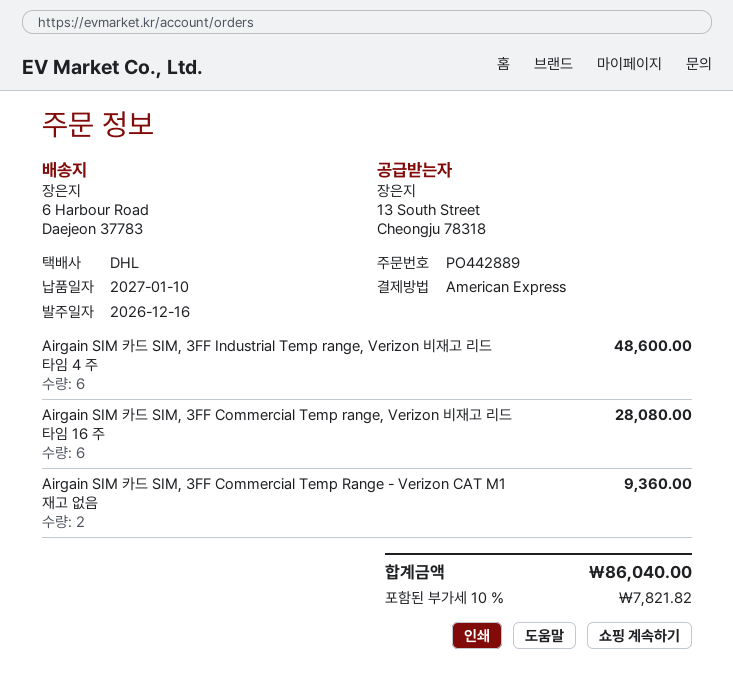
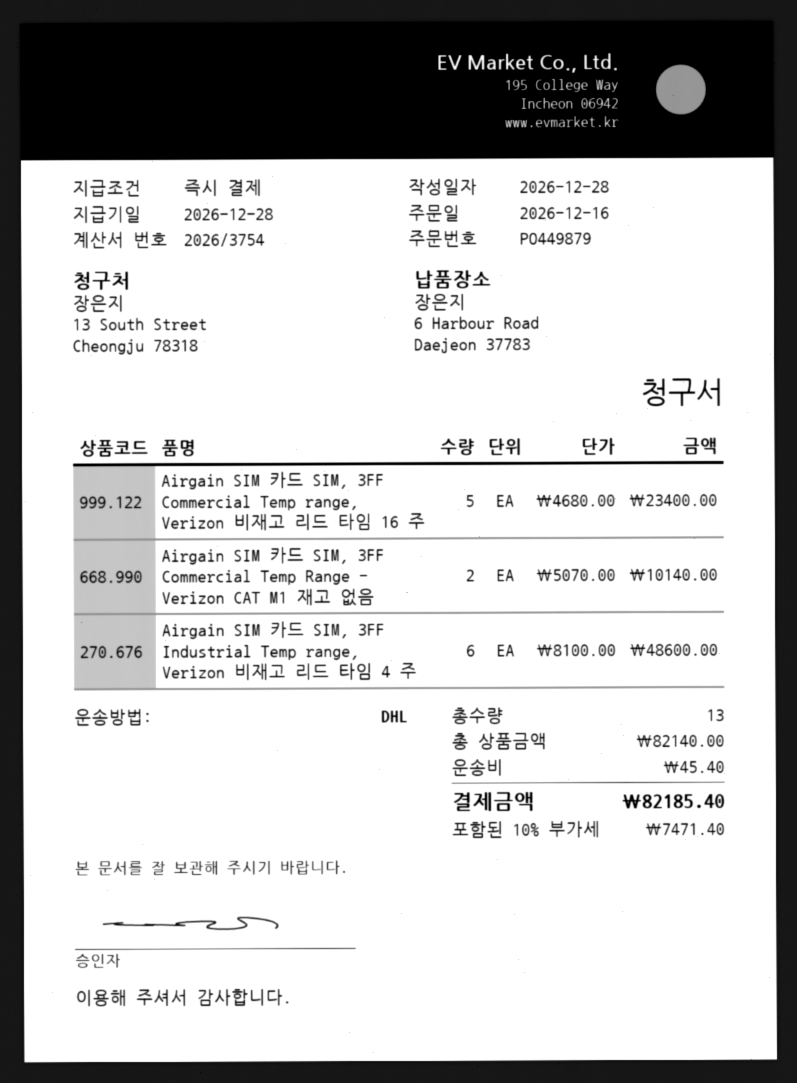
order number: PO442889 -> PO449879
Airgain SIM 카드 SIM, 3FF Commercial Temp range, Verizon 비재고 리드 타임 16 주: 6 for 28080.00 -> 5 for 23400.00
Airgain SIM 카드 SIM, 3FF Commercial Temp Range - Verizon CAT M1 재고 없음: 2 for 9360.00 -> 2 for 10140.00
shipping: none -> 45.40
tax: 10% = 7821.82 -> 10% = 7471.40
total: 86040.00 -> 82185.40

